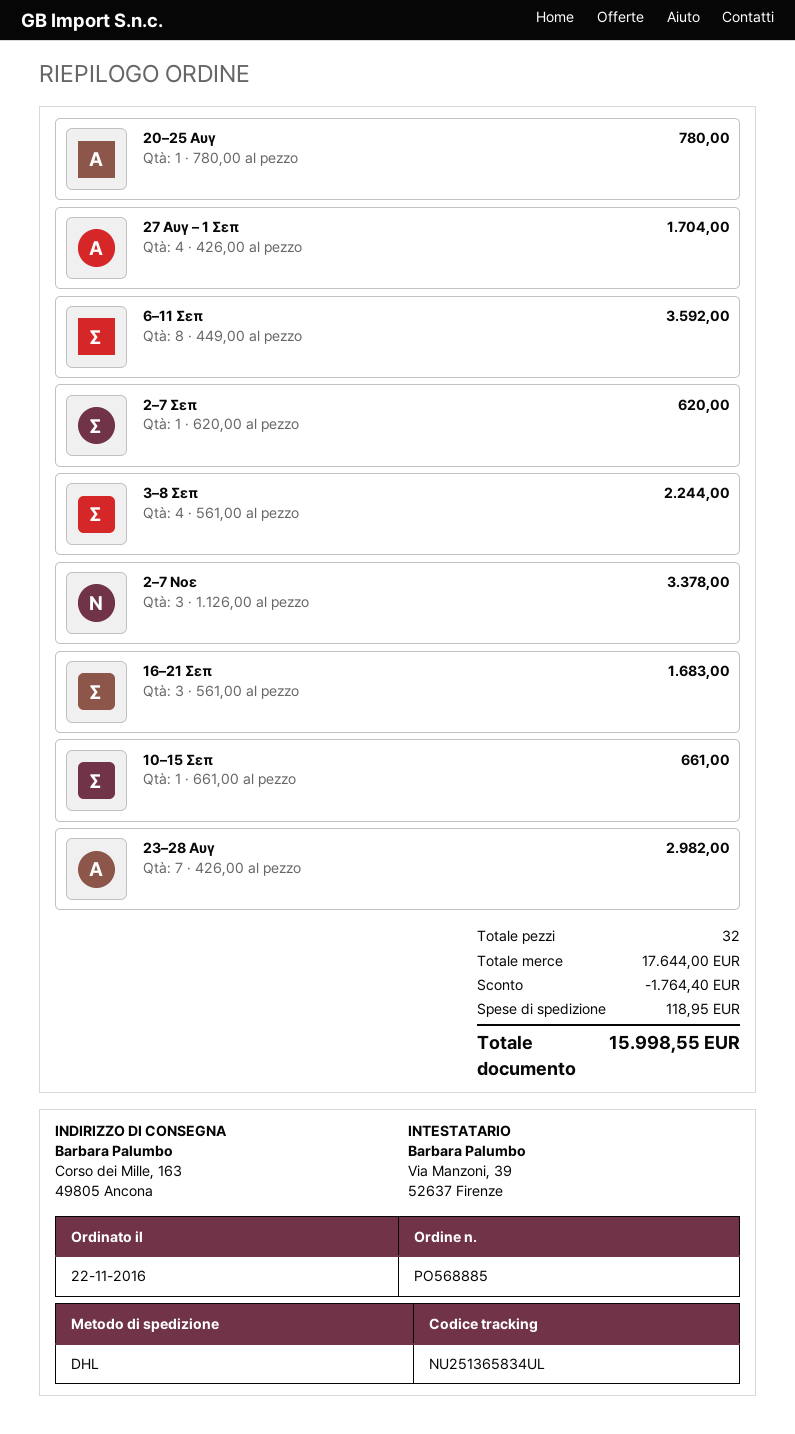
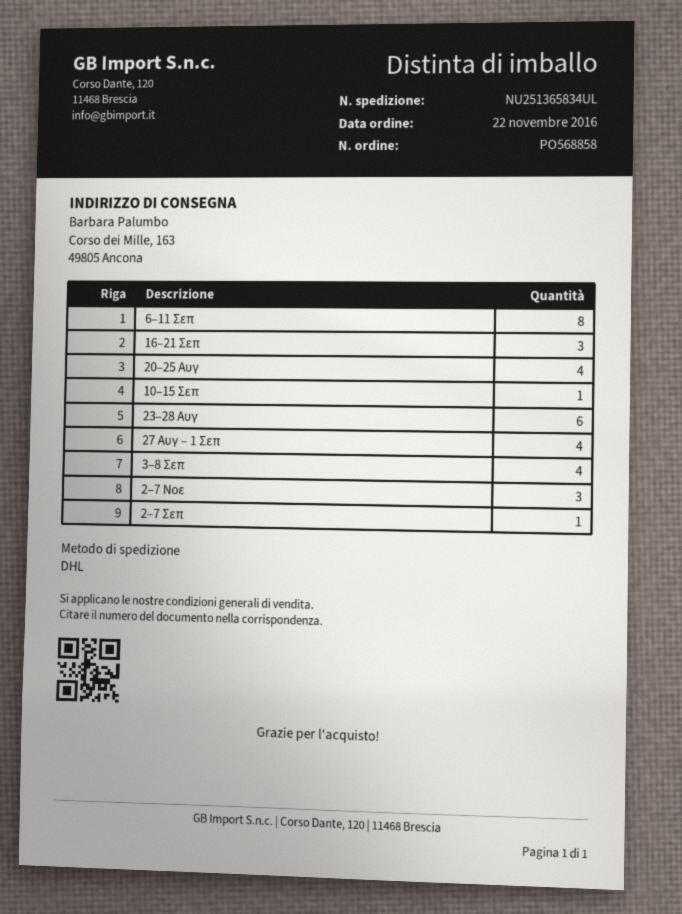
order number: PO568885 -> PO568858
20–25 Αυγ: 1 -> 4
23–28 Αυγ: 7 -> 6

